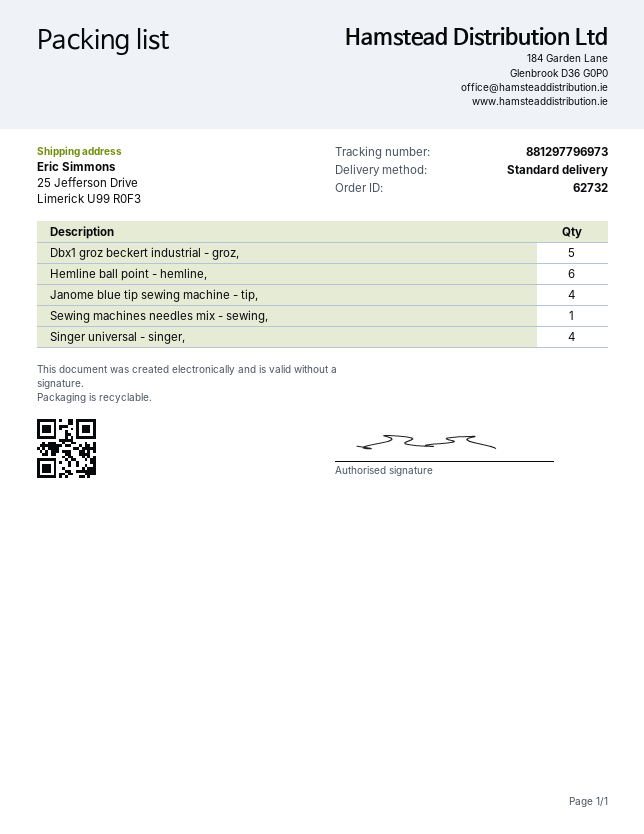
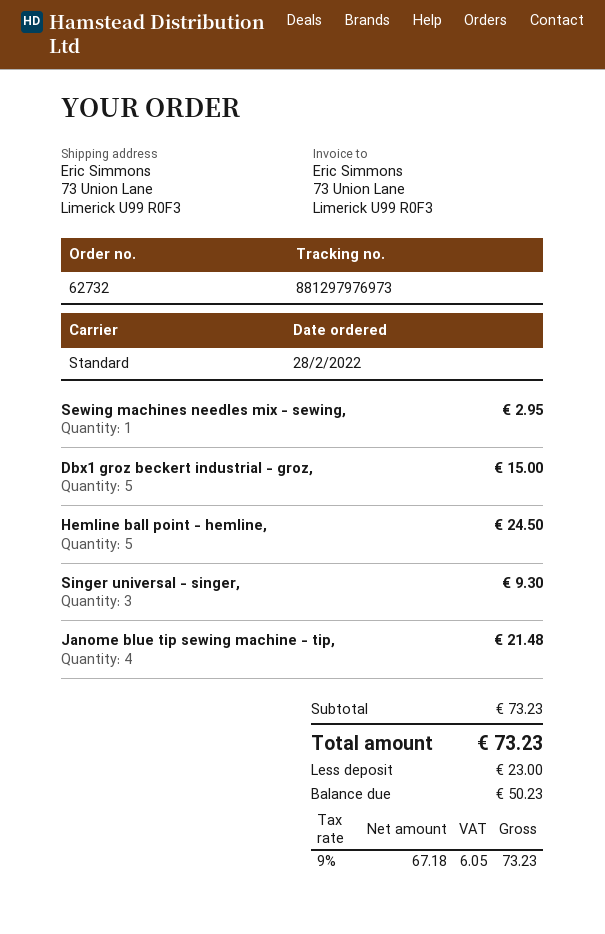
tracking number: 881297796973 -> 881297976973
ship to: 25 Jefferson Drive, Limerick U99 R0F3 -> 73 Union Lane, Limerick U99 R0F3
Hemline ball point - hemline,: 6 -> 5
Singer universal - singer,: 4 -> 3

